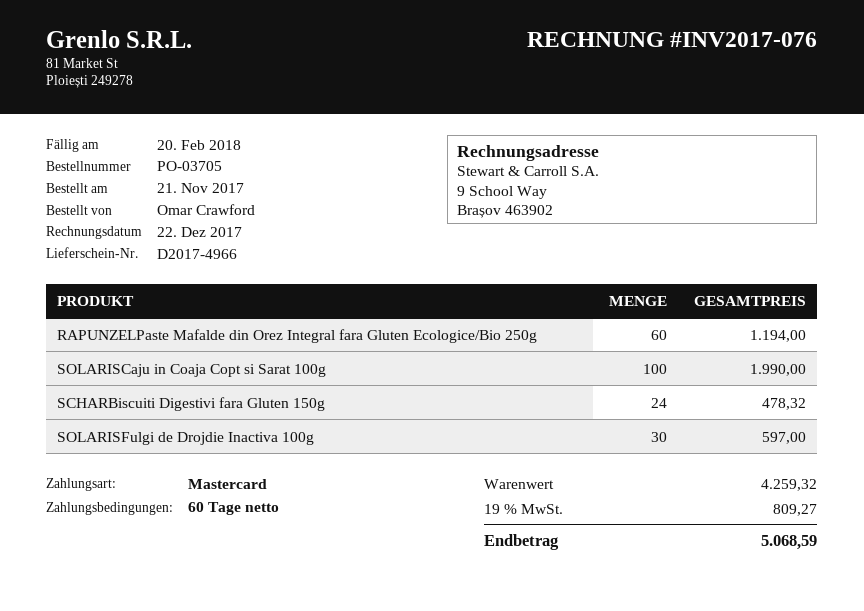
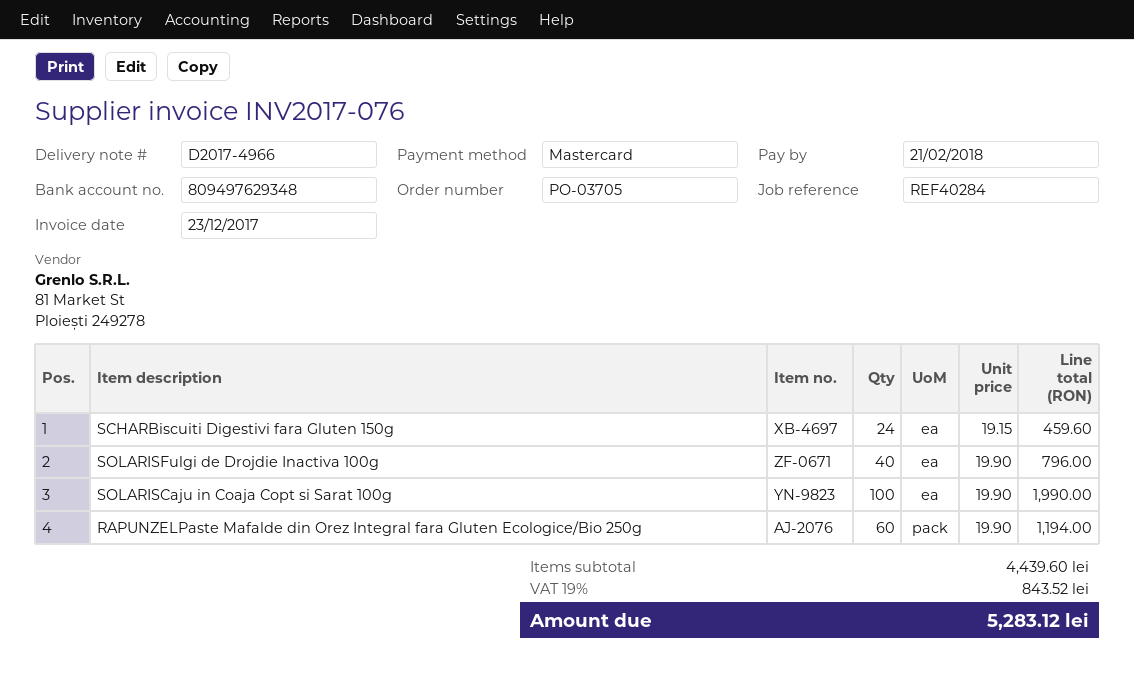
invoice date: 2017-12-22 -> 2017-12-23
due date: 2018-02-20 -> 2018-02-21
SCHARBiscuiti Digestivi fara Gluten 150g: 24 for 478.32 -> 24 for 459.60
SOLARISFulgi de Drojdie Inactiva 100g: 30 for 597.00 -> 40 for 796.00
subtotal: 4259.32 -> 4439.60
tax: 19% = 809.27 -> 19% = 843.52
total: 5068.59 -> 5283.12

